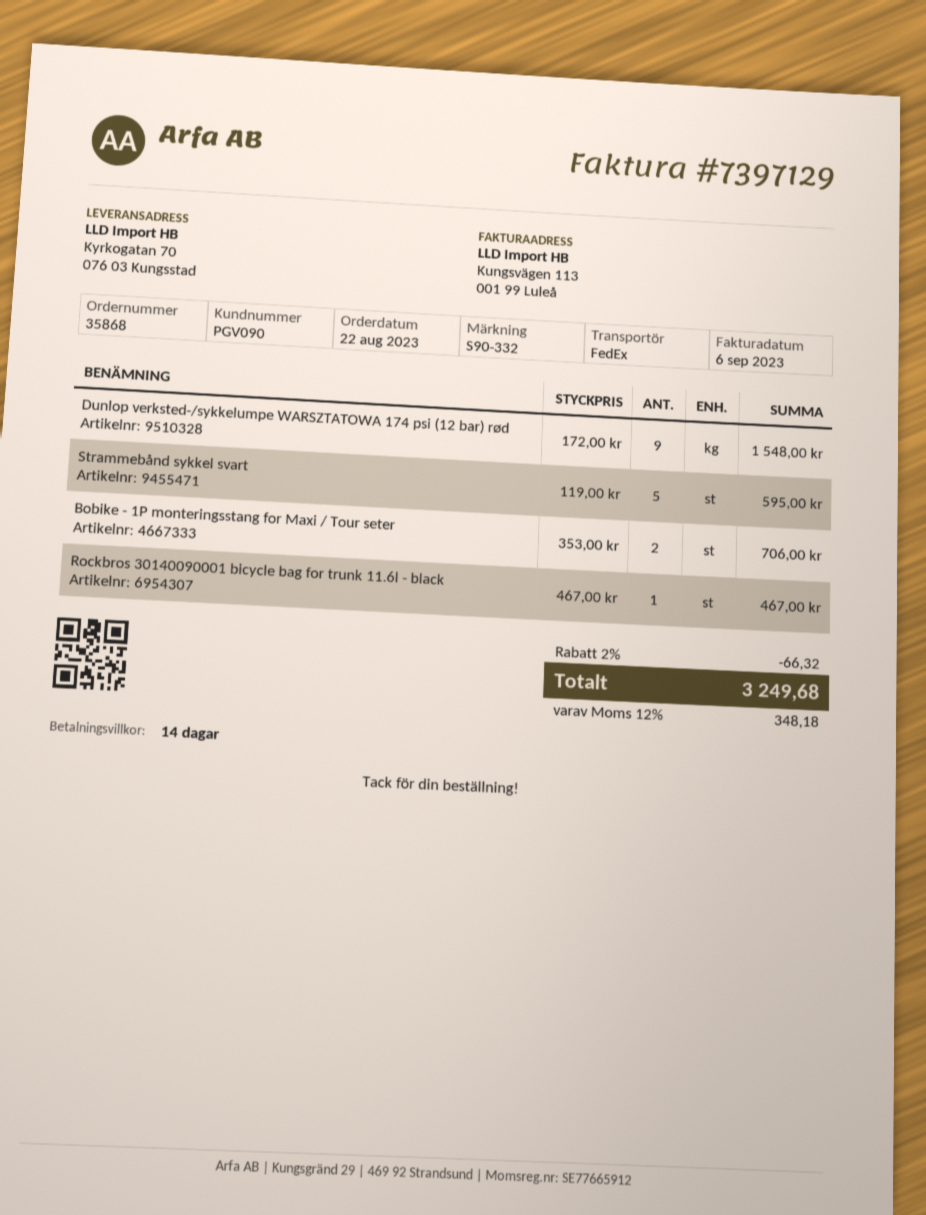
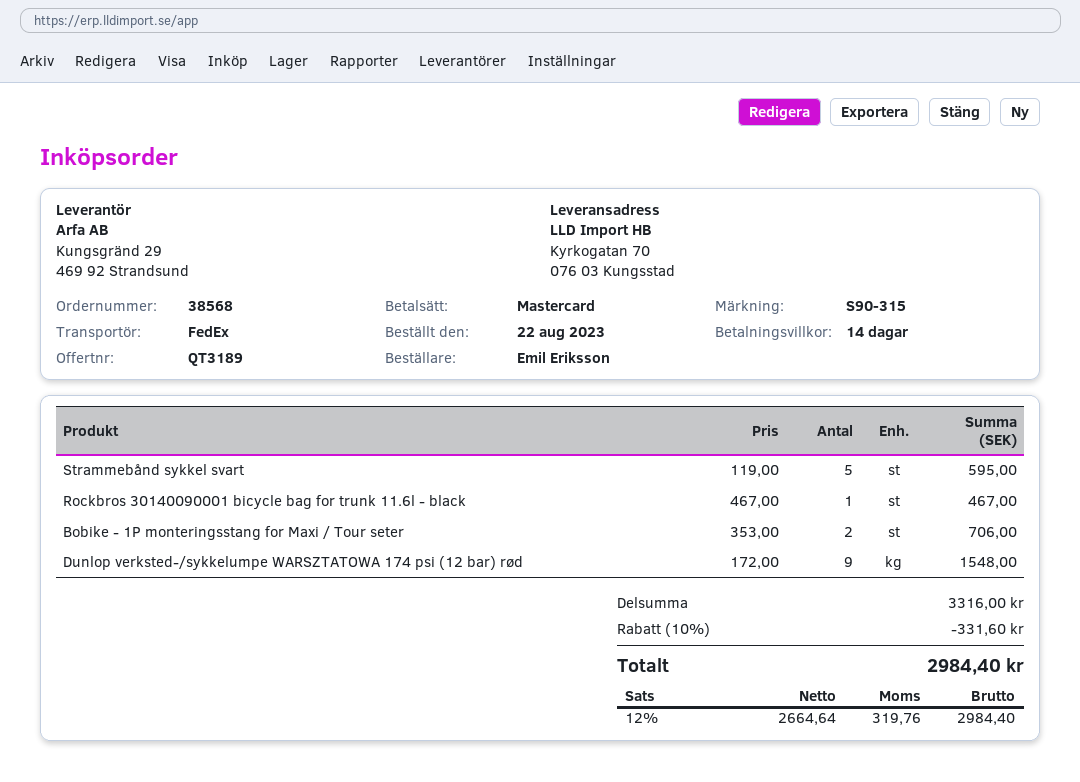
order number: 35868 -> 38568
reference: S90-332 -> S90-315
discount: 2% = 66.32 -> 10% = 331.60
tax: 12% = 348.18 -> 12% = 319.76
total: 3249.68 -> 2984.40

